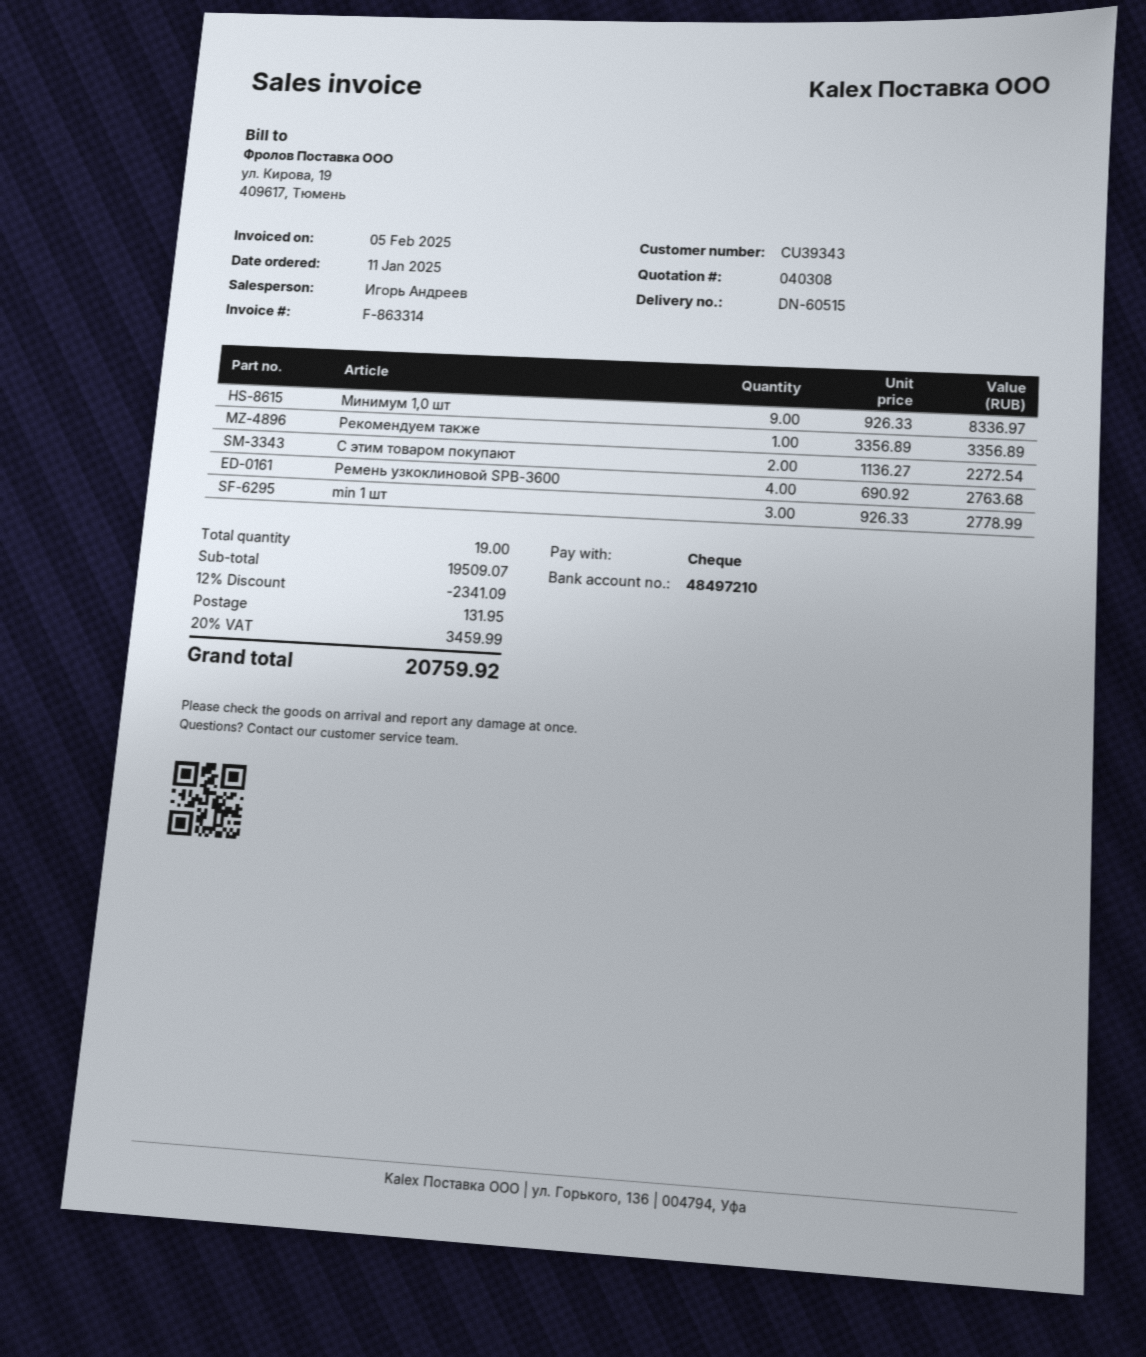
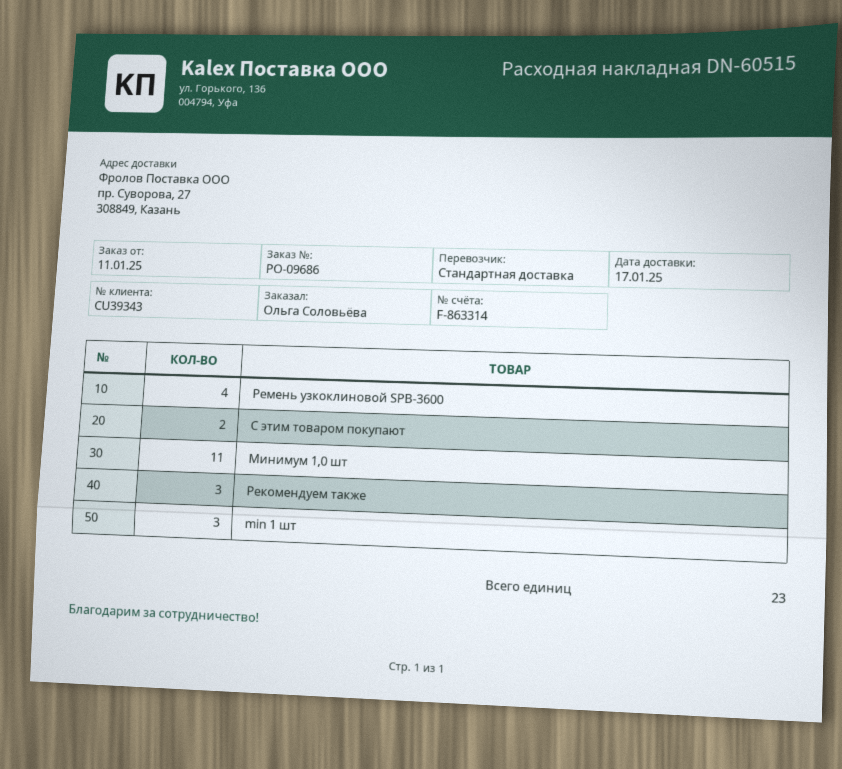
Минимум 1,0 шт: 9 -> 11
Рекомендуем также: 1 -> 3
total quantity: 19 -> 23

